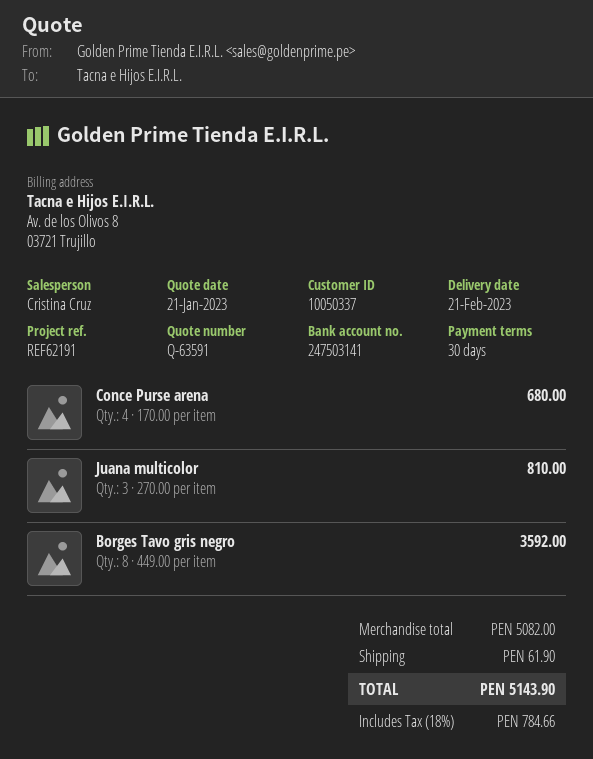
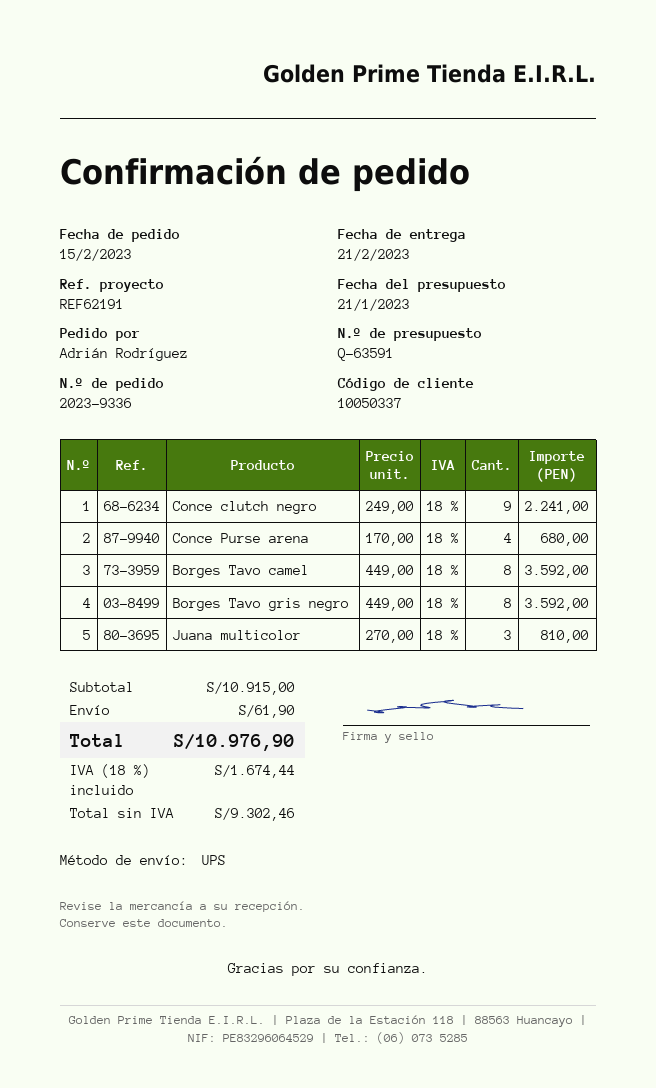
Conce clutch negro: none -> 9 x 249.00 = 2241.00
Borges Tavo camel: none -> 8 x 449.00 = 3592.00
subtotal: 5082.00 -> 10915.00
tax: 18% = 784.66 -> 18% = 1674.44
total: 5143.90 -> 10976.90

